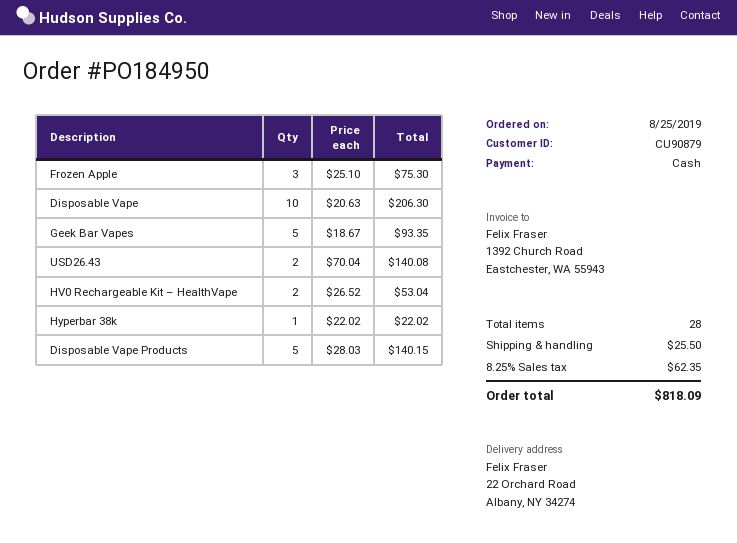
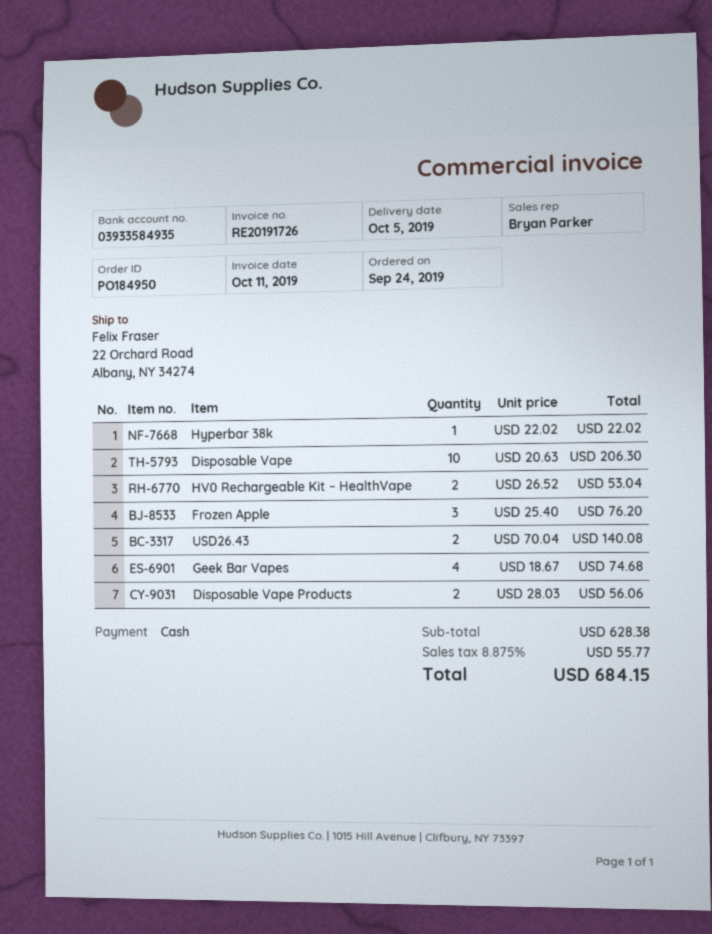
order date: 2019-08-25 -> 2019-09-24
Frozen Apple: 3 x 25.10 = 75.30 -> 3 x 25.40 = 76.20
Geek Bar Vapes: 5 x 18.67 = 93.35 -> 4 x 18.67 = 74.68
Disposable Vape Products: 5 x 28.03 = 140.15 -> 2 x 28.03 = 56.06
shipping: 25.50 -> none
tax: 8.25% = 62.35 -> 8.875% = 55.77
total: 818.09 -> 684.15

